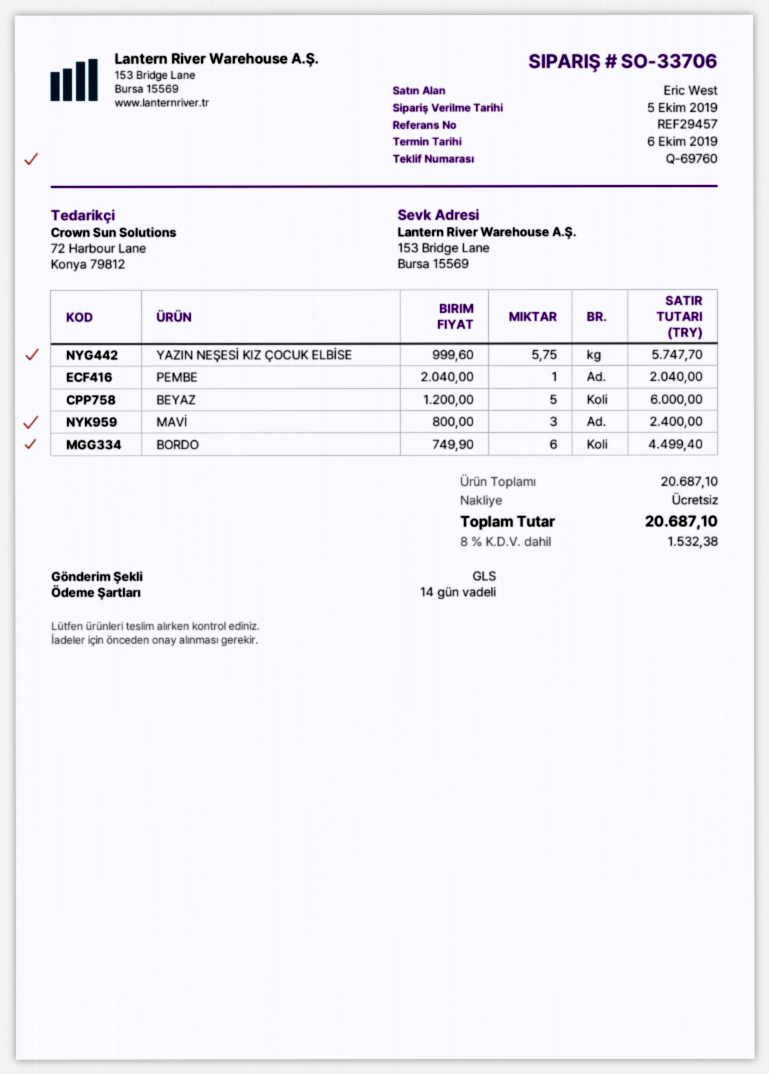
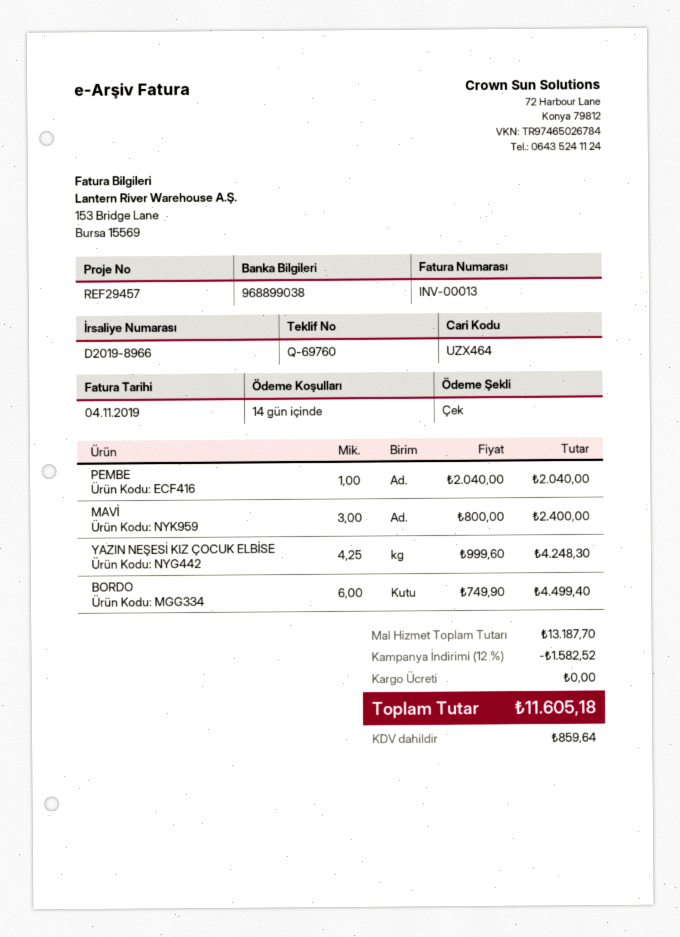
YAZIN NEŞESİ KIZ ÇOCUK ELBİSE: 5.75 x 999.60 = 5747.70 -> 4.25 x 999.60 = 4248.30
BEYAZ: 5 x 1200.00 = 6000.00 -> none
subtotal: 20687.10 -> 13187.70
discount: none -> 12% = 1582.52
tax: 1532.38 -> 859.64
total: 20687.10 -> 11605.18

